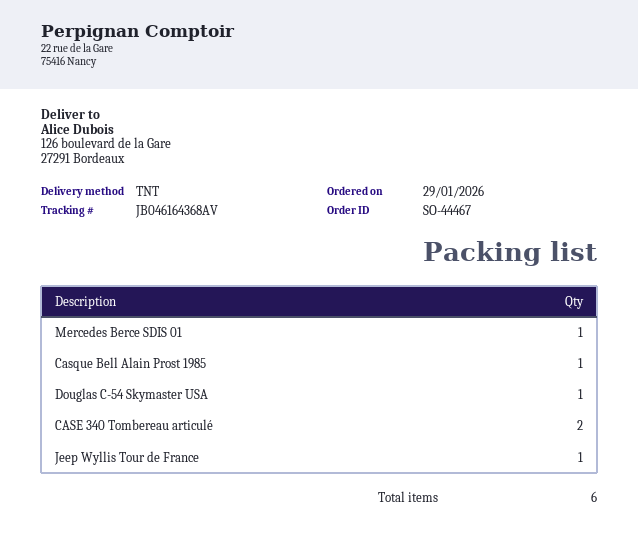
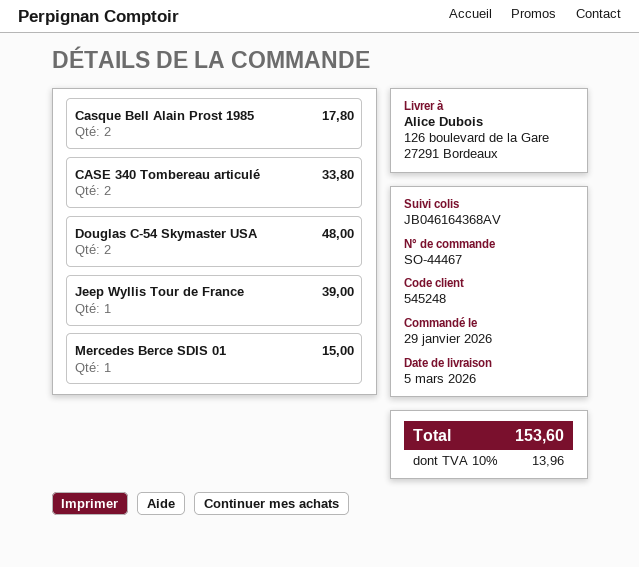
Casque Bell Alain Prost 1985: 1 -> 2
Douglas C-54 Skymaster USA: 1 -> 2

